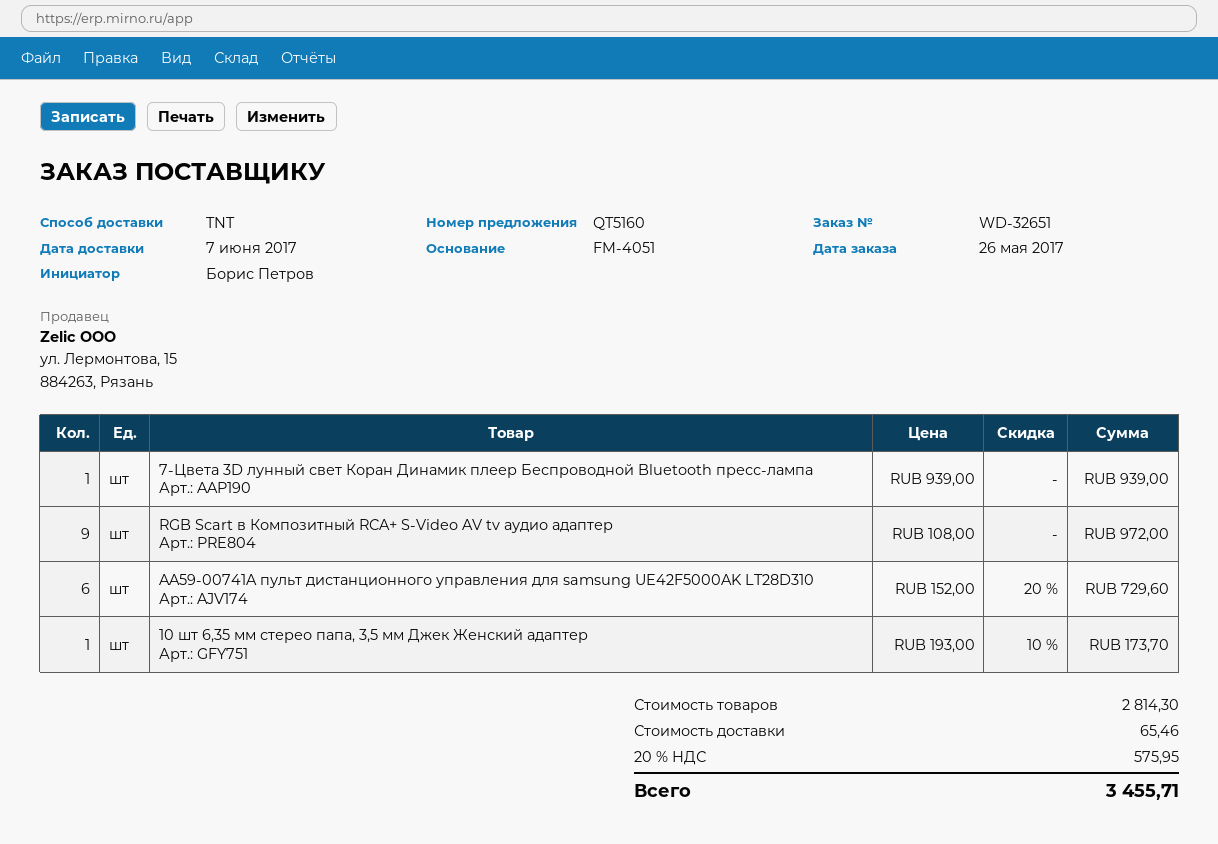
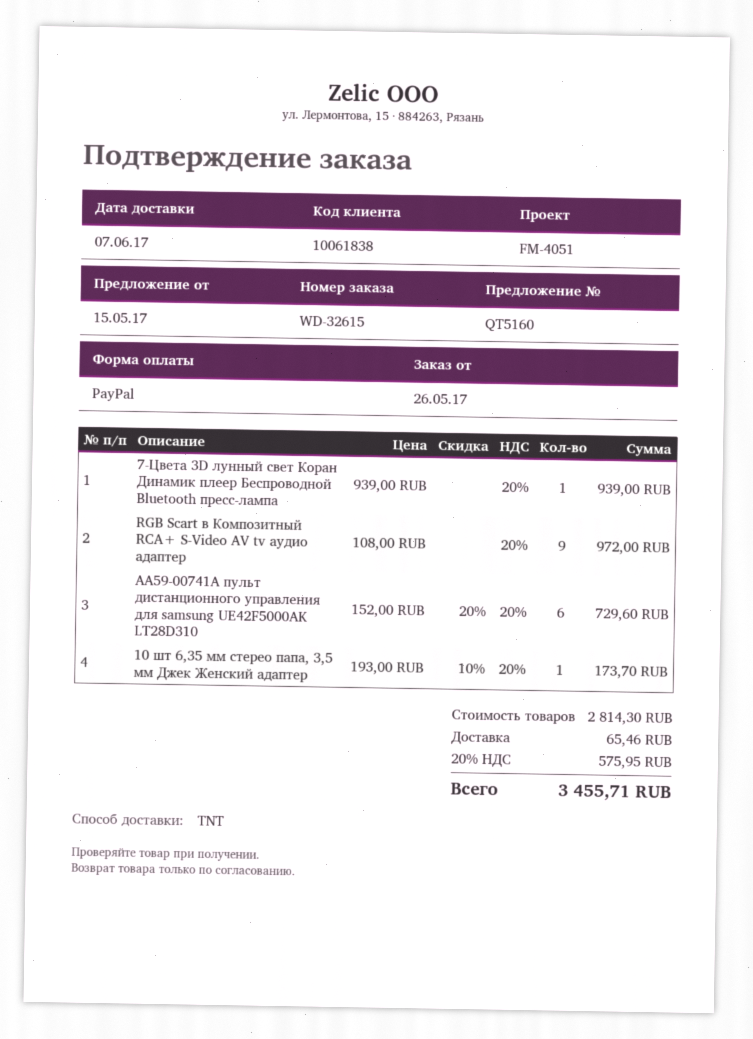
order number: WD-32651 -> WD-32615

